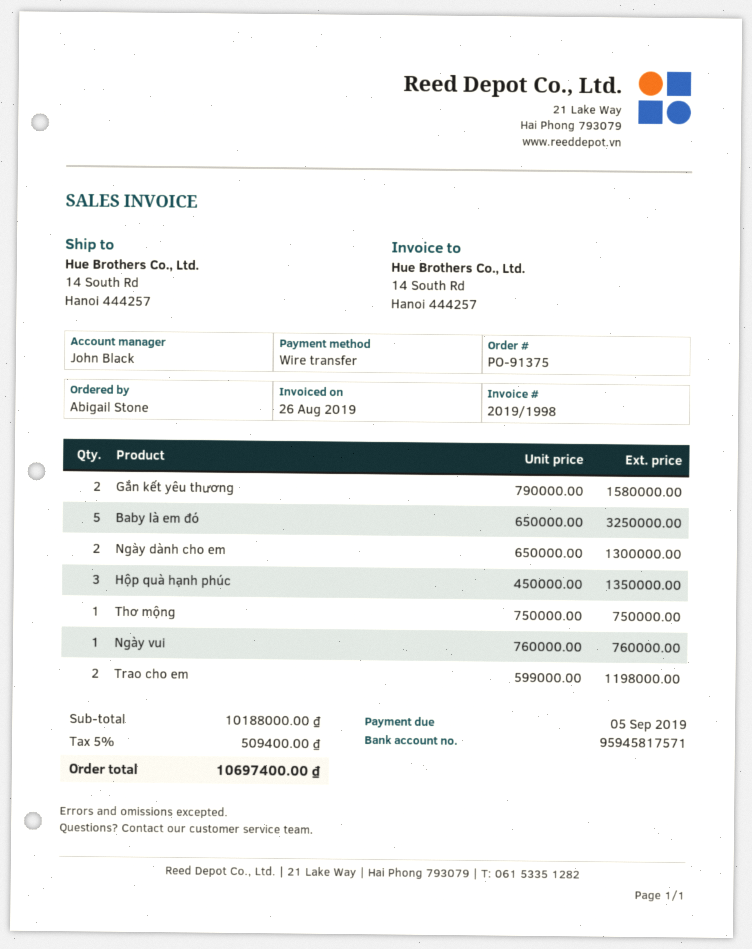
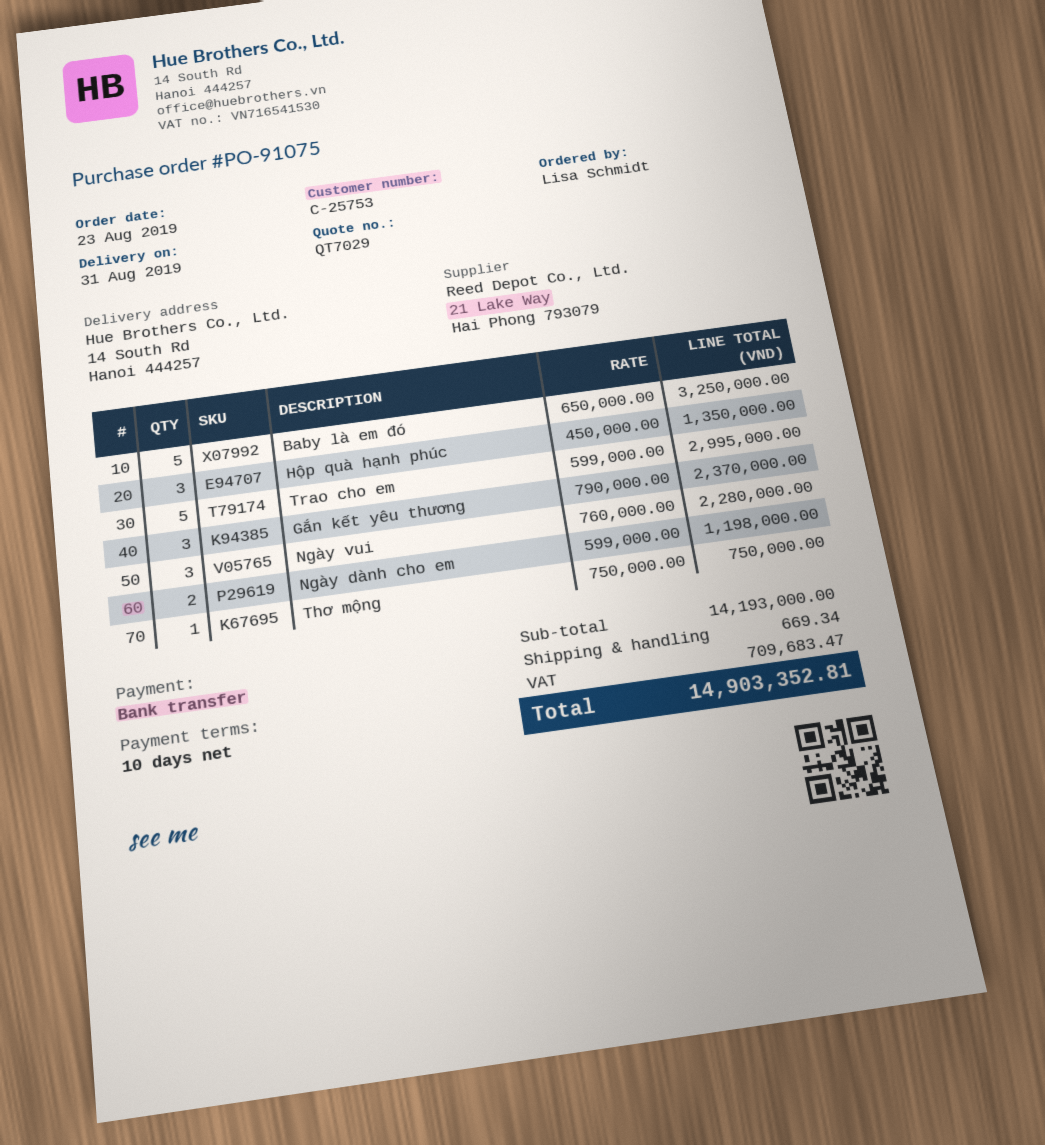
order number: PO-91375 -> PO-91075
ordered by: Abigail Stone -> Lisa Schmidt
Gắn kết yêu thương: 2 x 790000.00 = 1580000.00 -> 3 x 790000.00 = 2370000.00
Ngày dành cho em: 2 x 650000.00 = 1300000.00 -> 2 x 599000.00 = 1198000.00
Ngày vui: 1 x 760000.00 = 760000.00 -> 3 x 760000.00 = 2280000.00
Trao cho em: 2 x 599000.00 = 1198000.00 -> 5 x 599000.00 = 2995000.00
subtotal: 10188000.00 -> 14193000.00
shipping: none -> 669.34
tax: 509400.00 -> 709683.47
total: 10697400.00 -> 14903352.81

